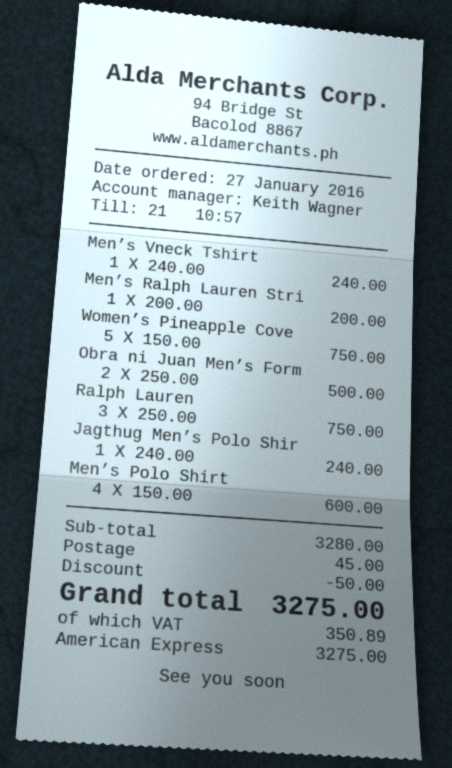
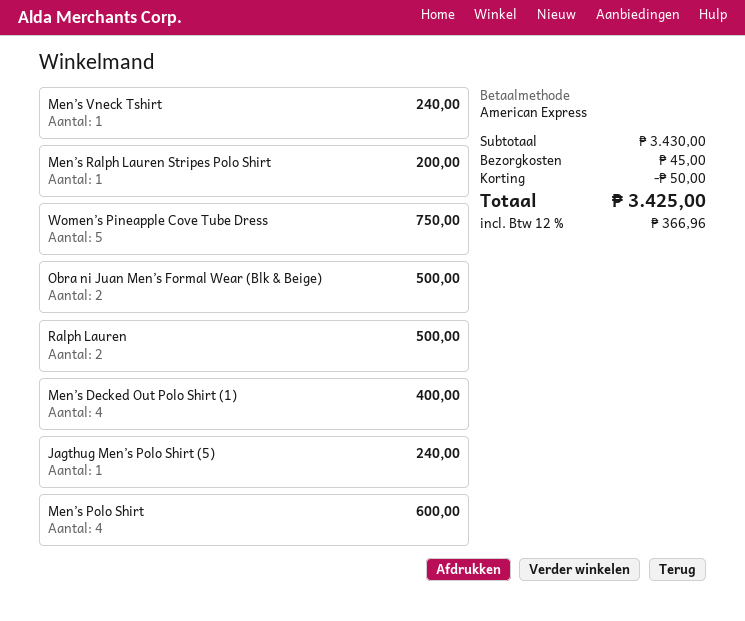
Ralph Lauren: 3 for 750.00 -> 2 for 500.00
Men’s Decked Out Polo Shirt (1): none -> 4 for 400.00
subtotal: 3280.00 -> 3430.00
tax: 350.89 -> 366.96
total: 3275.00 -> 3425.00

